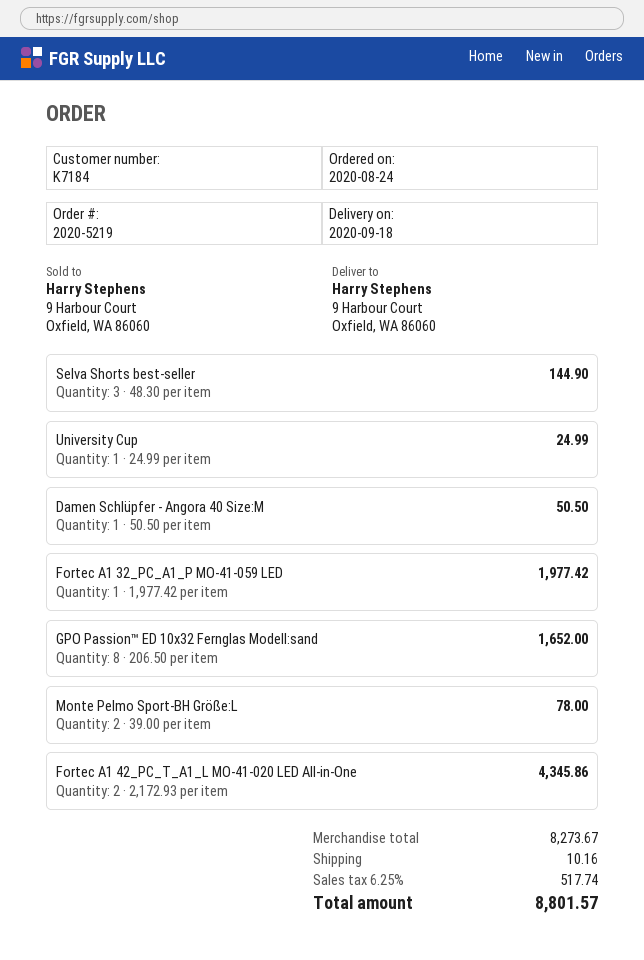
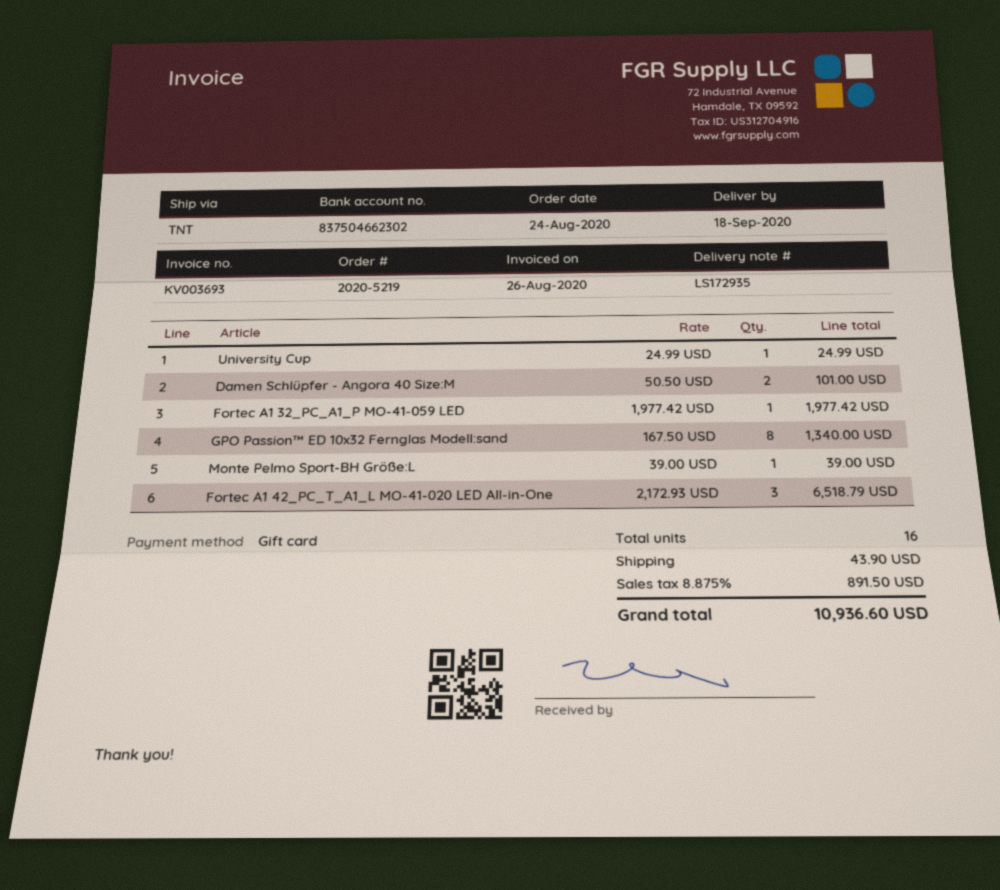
Selva Shorts best-seller: 3 x 48.30 = 144.90 -> none
Damen Schlüpfer - Angora 40 Size:M: 1 x 50.50 = 50.50 -> 2 x 50.50 = 101.00
GPO Passion™ ED 10x32 Fernglas Modell:sand: 8 x 206.50 = 1652.00 -> 8 x 167.50 = 1340.00
Monte Pelmo Sport-BH Größe:L: 2 x 39.00 = 78.00 -> 1 x 39.00 = 39.00
Fortec A1 42_PC_T_A1_L MO-41-020 LED All-in-One: 2 x 2172.93 = 4345.86 -> 3 x 2172.93 = 6518.79
shipping: 10.16 -> 43.90
tax: 6.25% = 517.74 -> 8.875% = 891.50
total: 8801.57 -> 10936.60

